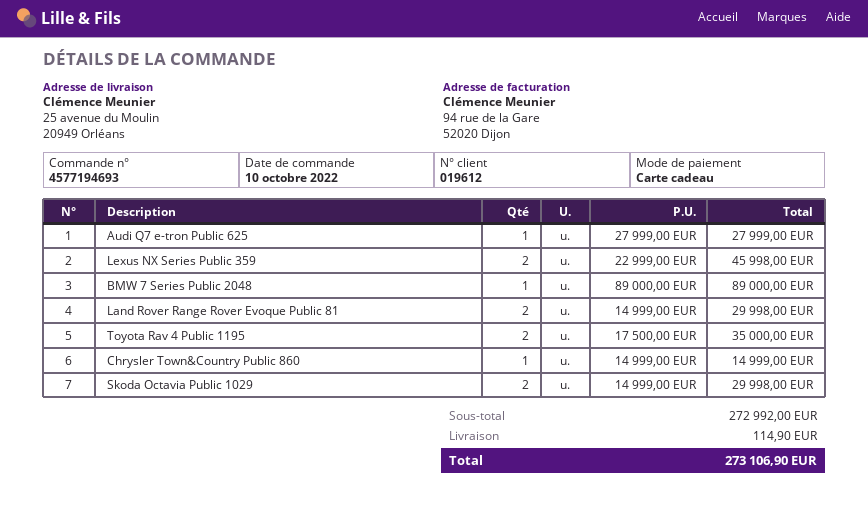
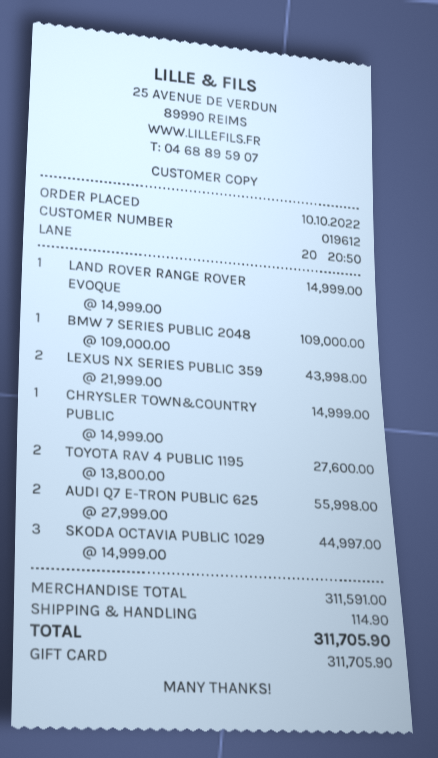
Audi Q7 e-tron Public 625: 1 x 27999.00 = 27999.00 -> 2 x 27999.00 = 55998.00
Lexus NX Series Public 359: 2 x 22999.00 = 45998.00 -> 2 x 21999.00 = 43998.00
BMW 7 Series Public 2048: 1 x 89000.00 = 89000.00 -> 1 x 109000.00 = 109000.00
Land Rover Range Rover Evoque Public 81: 2 x 14999.00 = 29998.00 -> 1 x 14999.00 = 14999.00
Toyota Rav 4 Public 1195: 2 x 17500.00 = 35000.00 -> 2 x 13800.00 = 27600.00
Skoda Octavia Public 1029: 2 x 14999.00 = 29998.00 -> 3 x 14999.00 = 44997.00
subtotal: 272992.00 -> 311591.00
total: 273106.90 -> 311705.90

